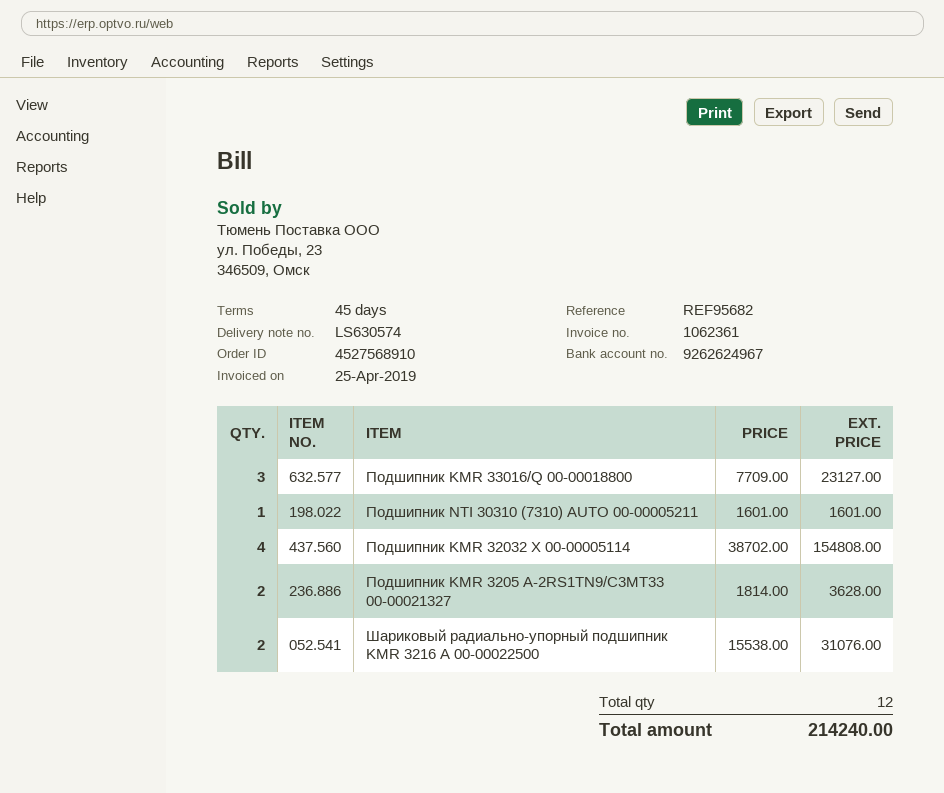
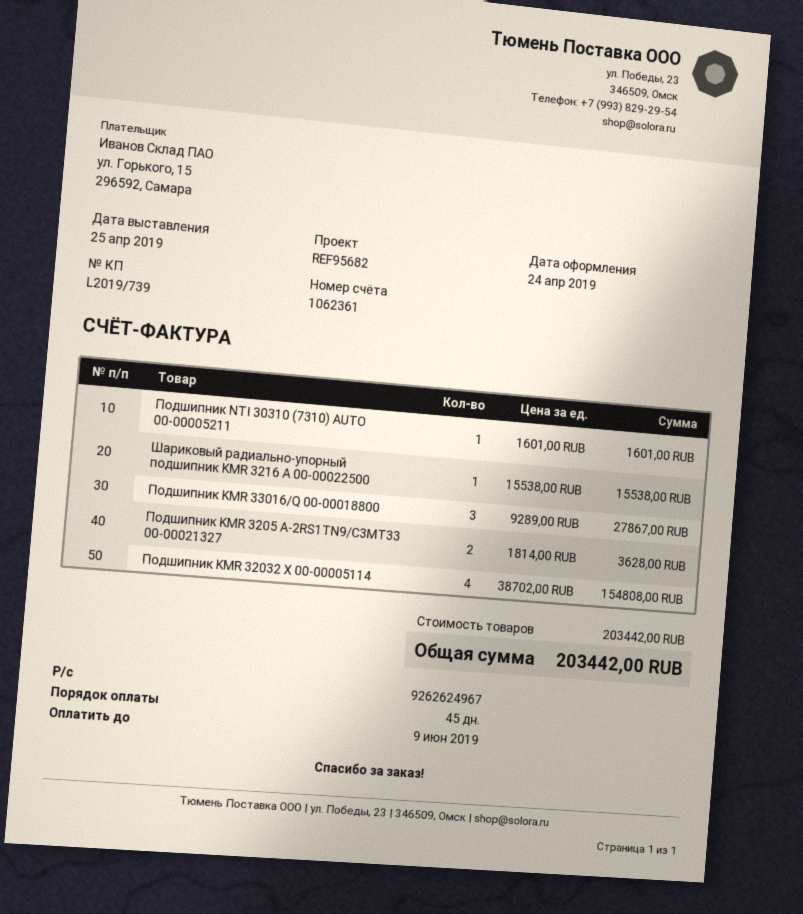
Подшипник KMR 33016/Q 00-00018800: 3 x 7709.00 = 23127.00 -> 3 x 9289.00 = 27867.00
Шариковый радиально-упорный подшипник KMR 3216 A 00-00022500: 2 x 15538.00 = 31076.00 -> 1 x 15538.00 = 15538.00
total: 214240.00 -> 203442.00

